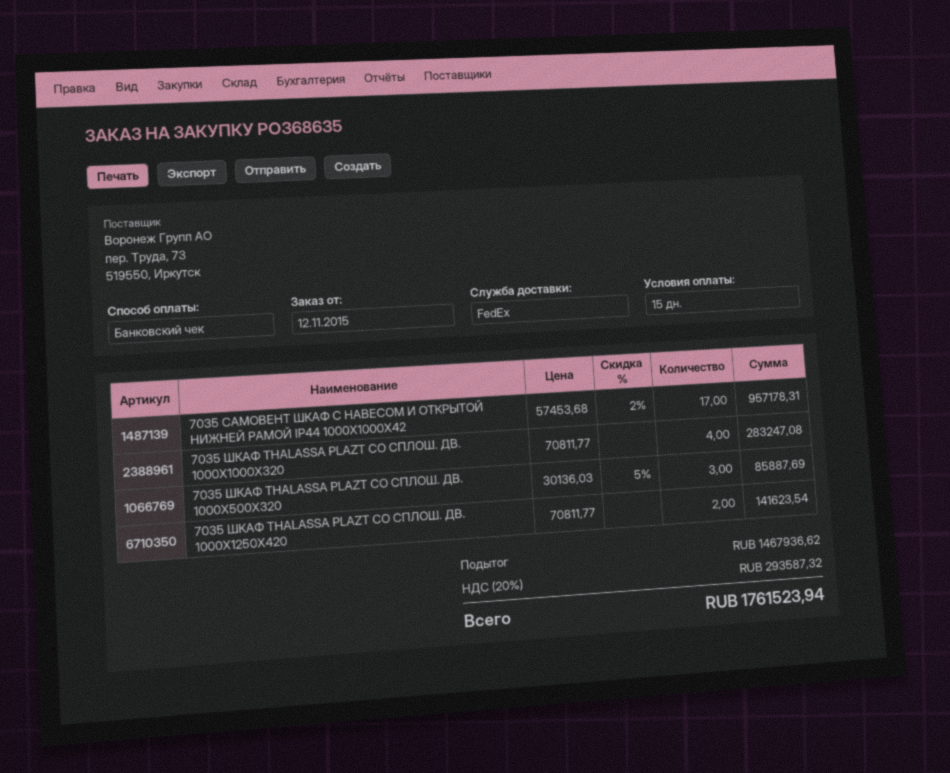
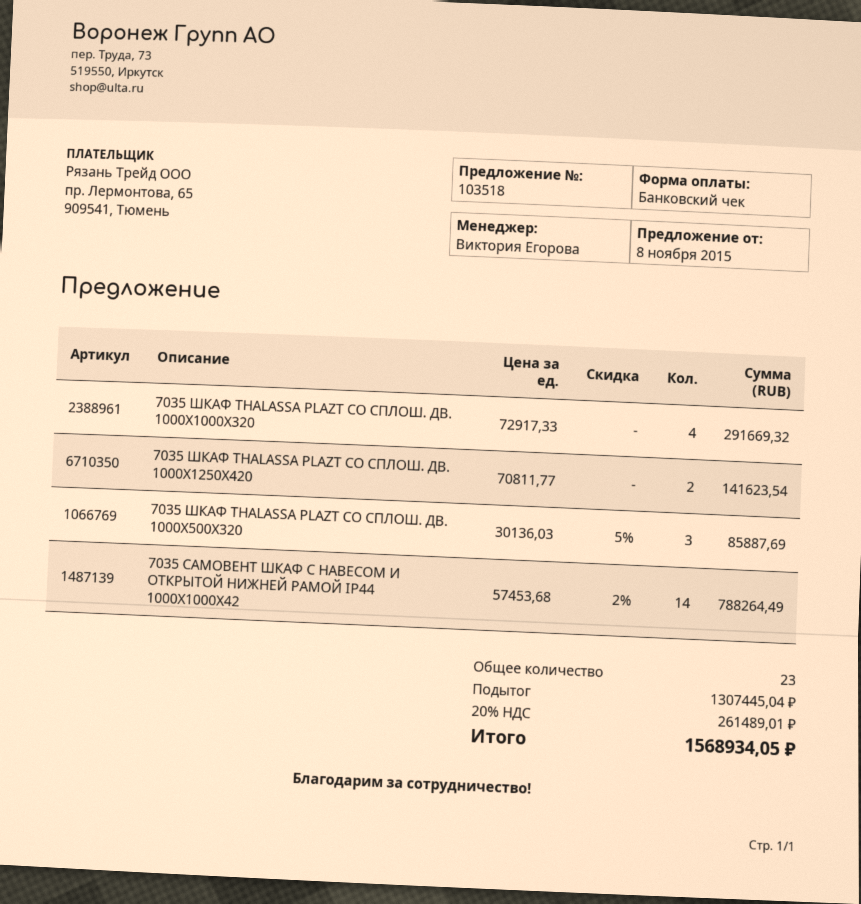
7035 САМОВЕНТ ШКАФ С НАВЕСОМ И ОТКРЫТОЙ НИЖНЕЙ РАМОЙ IP44 1000Х1000Х42: 17 x 57453.68 - 2% = 957178.31 -> 14 x 57453.68 - 2% = 788264.49
7035 ШКАФ THALASSA PLAZT СО СПЛОШ. ДВ. 1000Х1000Х320: 4 x 70811.77 = 283247.08 -> 4 x 72917.33 = 291669.32
subtotal: 1467936.62 -> 1307445.04
tax: 20% = 293587.32 -> 20% = 261489.01
total: 1761523.94 -> 1568934.05

